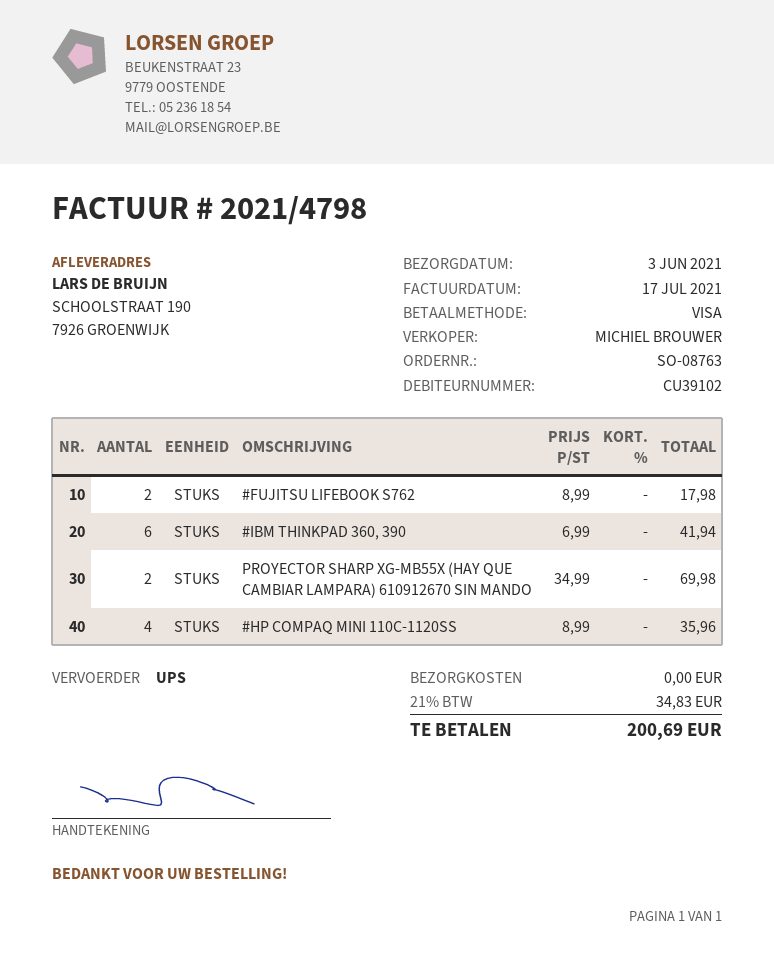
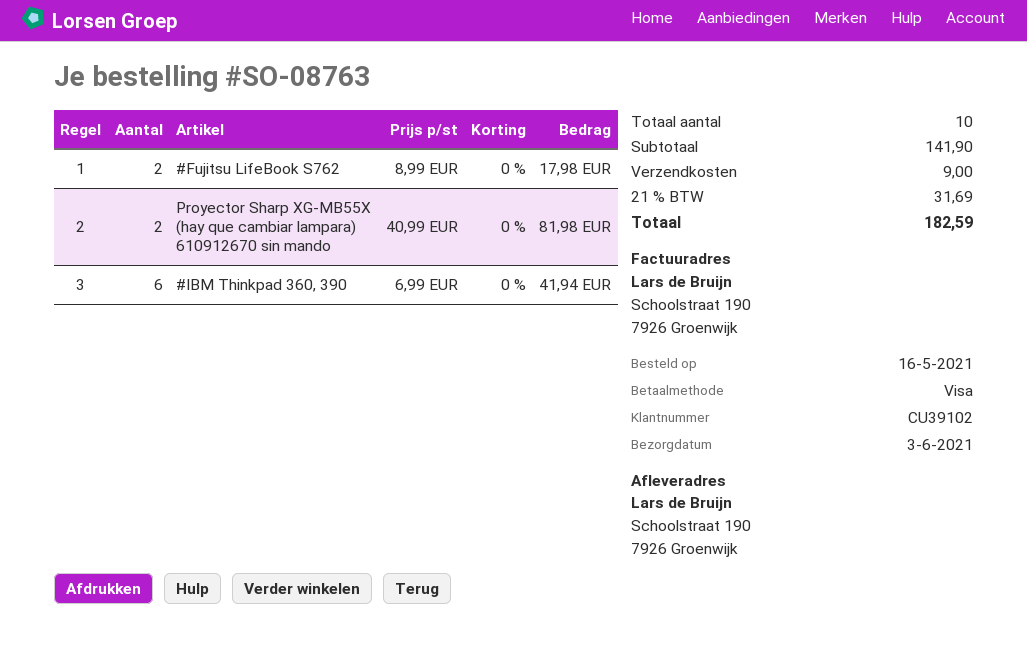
PROYECTOR SHARP XG-MB55X (HAY QUE CAMBIAR LAMPARA) 610912670 SIN MANDO: 2 x 34.99 = 69.98 -> 2 x 40.99 = 81.98
#HP COMPAQ MINI 110C-1120SS: 4 x 8.99 = 35.96 -> none
shipping: 0.00 -> 9.00
tax: 21% = 34.83 -> 21% = 31.69
total: 200.69 -> 182.59

